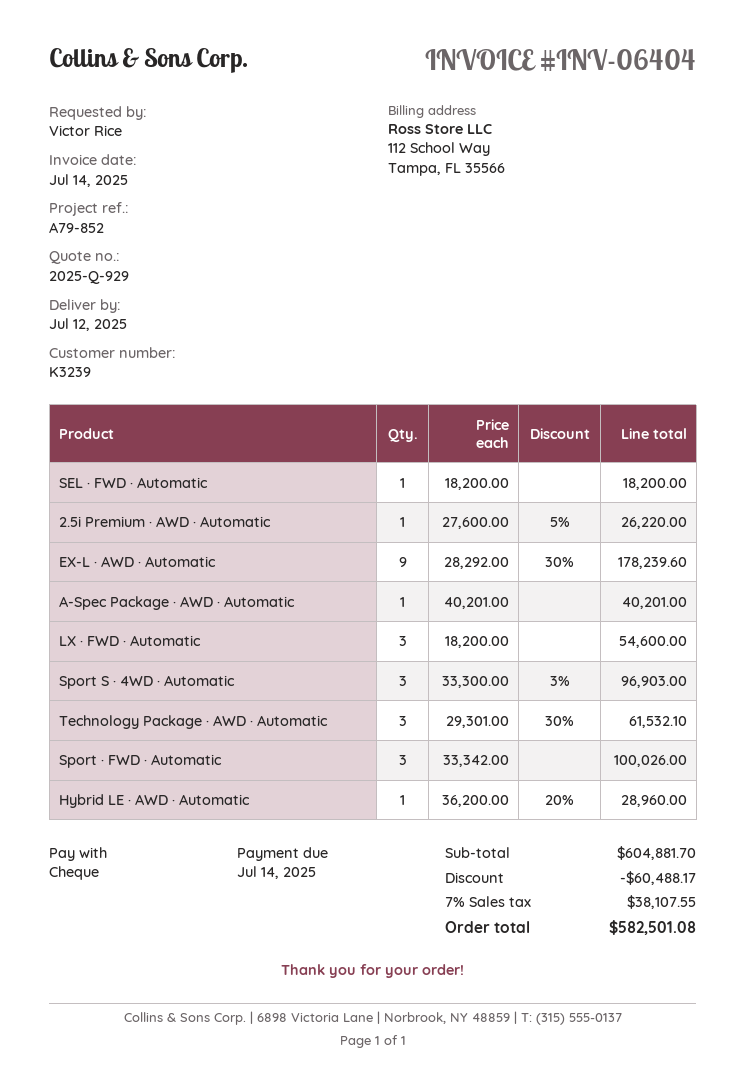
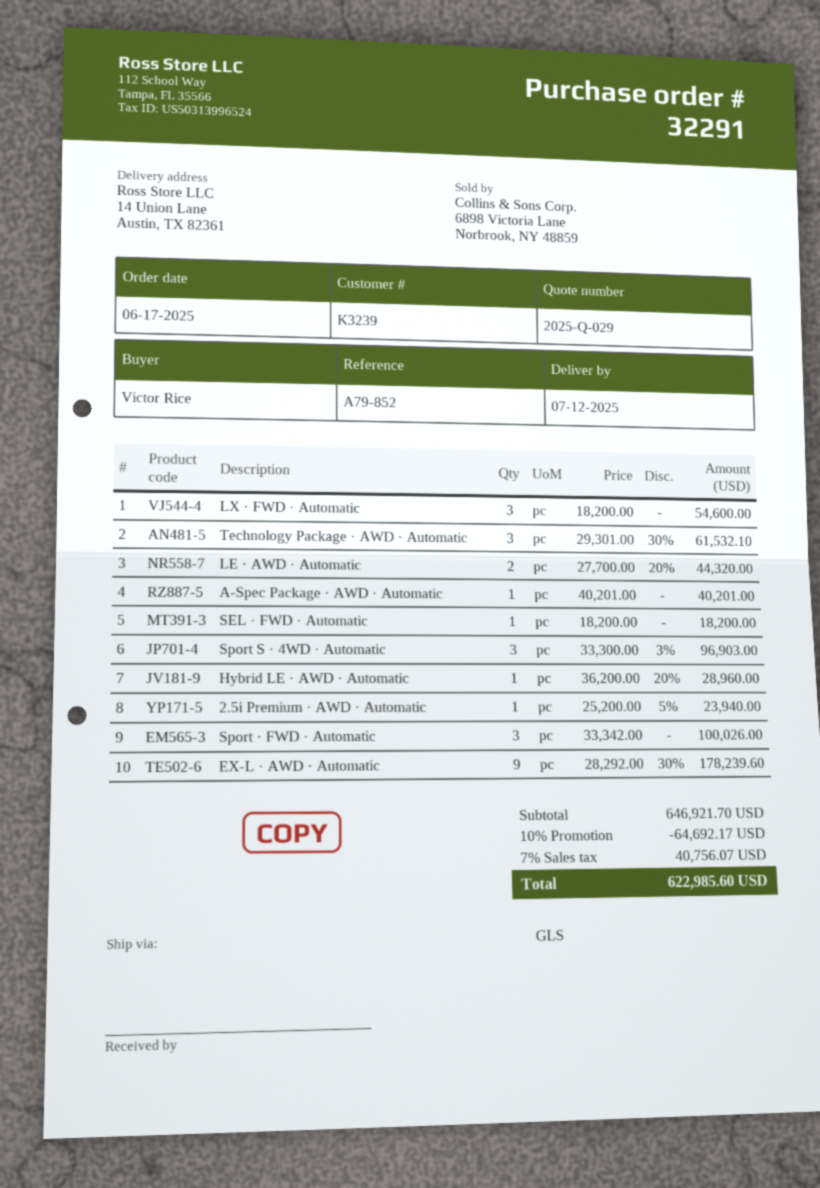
quote number: 2025-Q-929 -> 2025-Q-029
2.5i Premium · AWD · Automatic: 1 x 27600.00 - 5% = 26220.00 -> 1 x 25200.00 - 5% = 23940.00
LE · AWD · Automatic: none -> 2 x 27700.00 - 20% = 44320.00
subtotal: 604881.70 -> 646921.70
discount: 60488.17 -> 64692.17
tax: 7% = 38107.55 -> 7% = 40756.07
total: 582501.08 -> 622985.60

